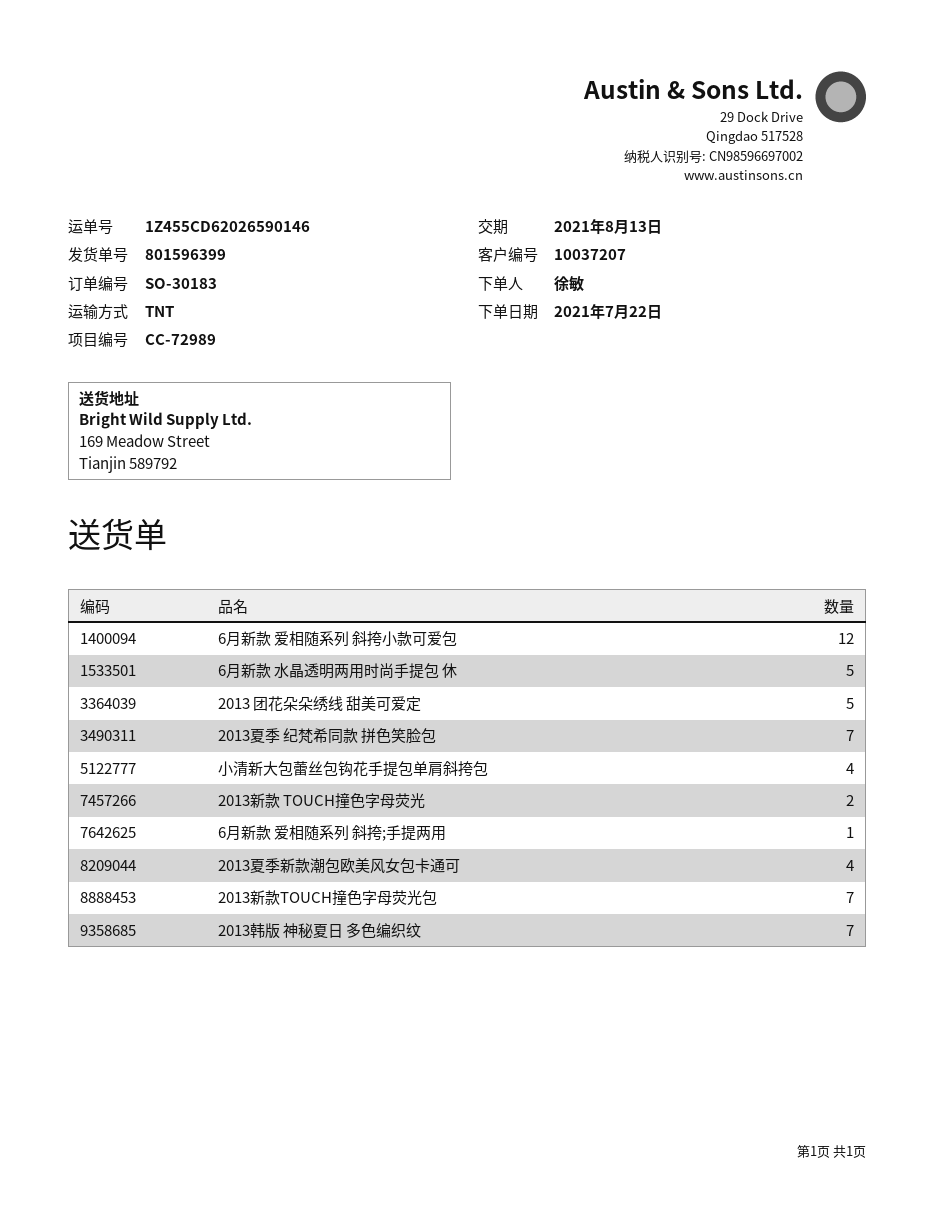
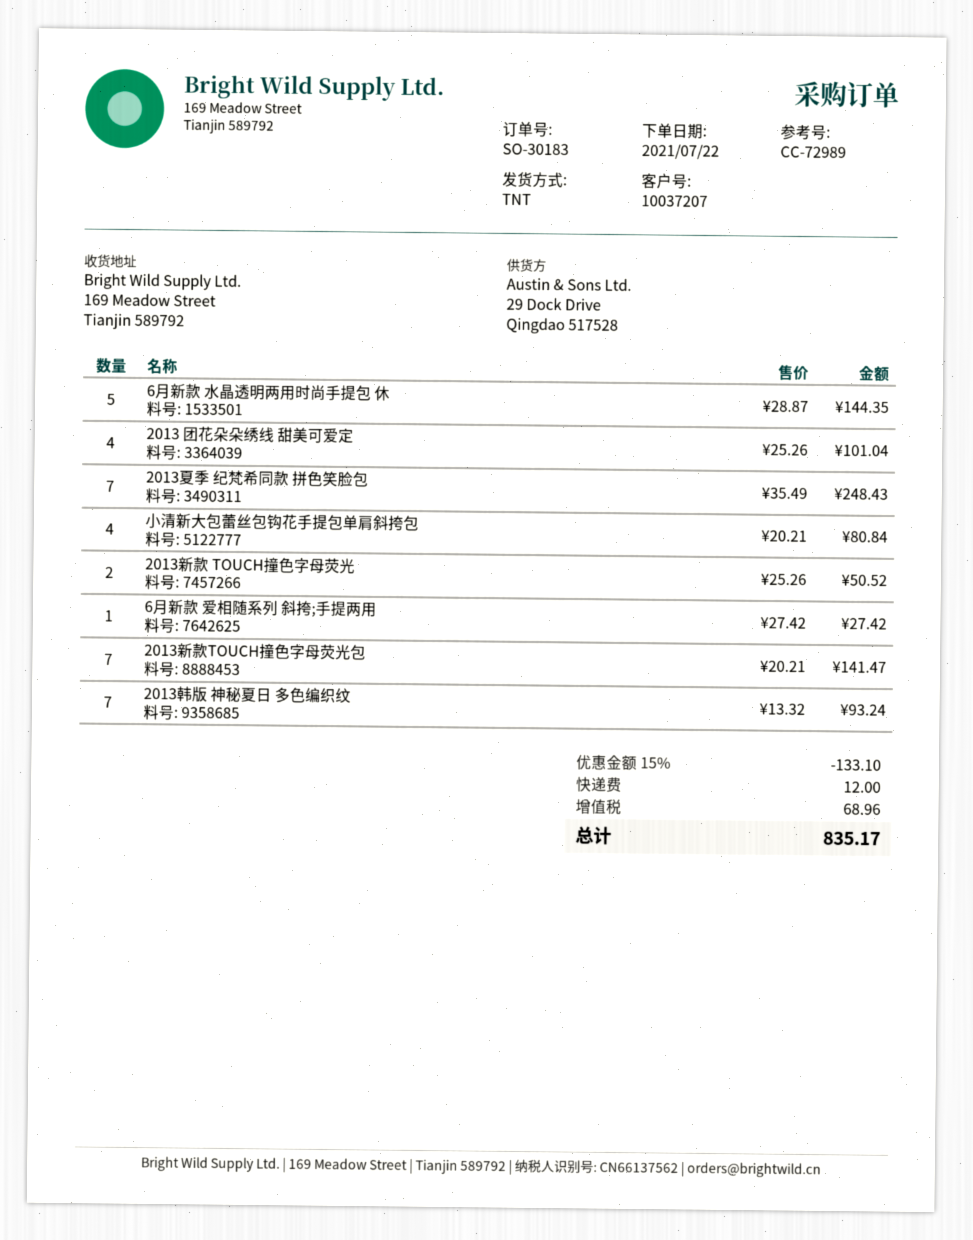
6月新款 爱相随系列 斜挎小款可爱包: 12 -> none
2013 团花朵朵绣线 甜美可爱定: 5 -> 4
2013夏季新款潮包欧美风女包卡通可: 4 -> none

